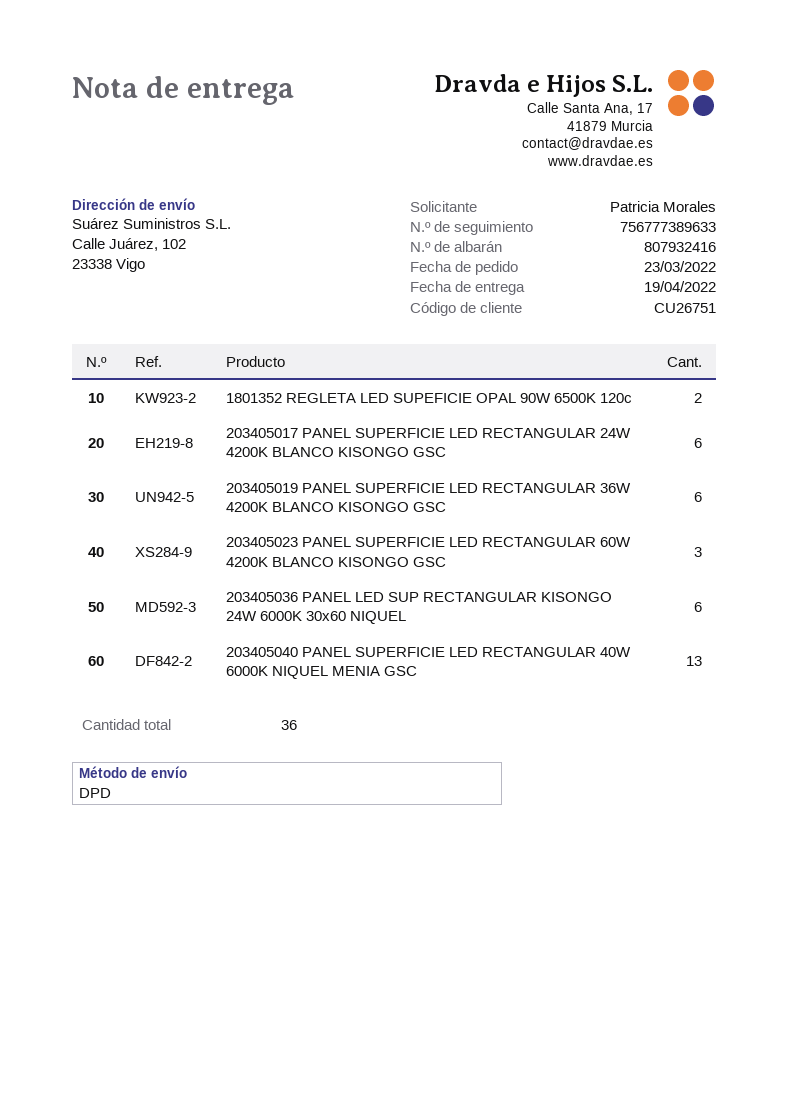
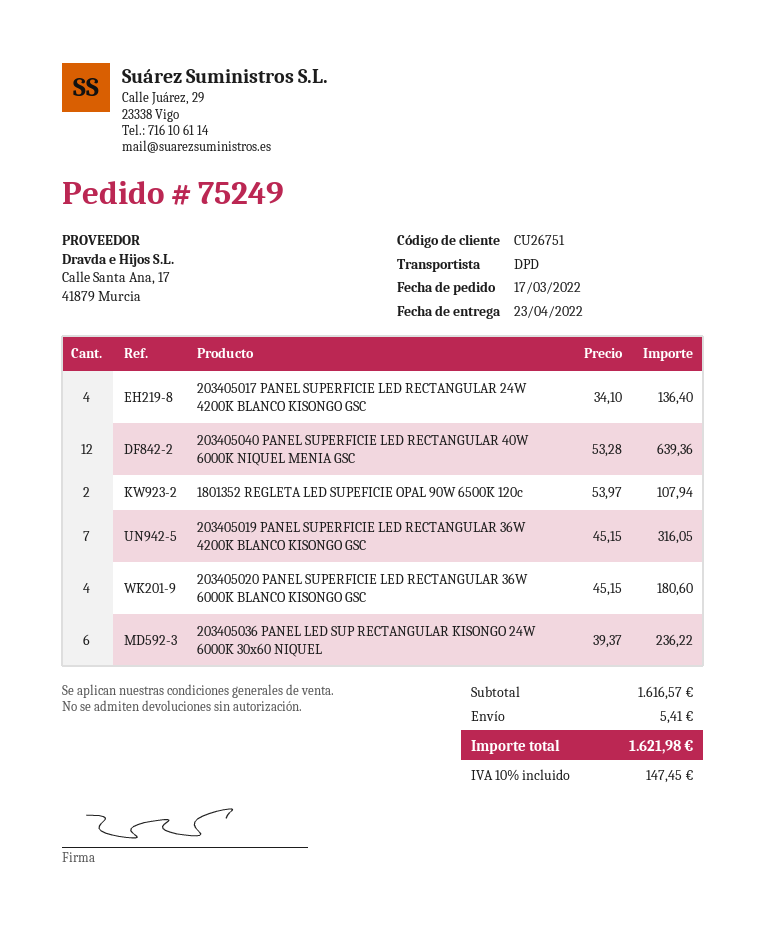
order date: 2022-03-23 -> 2022-03-17
delivery date: 2022-04-19 -> 2022-04-23
203405017 PANEL SUPERFICIE LED RECTANGULAR 24W 4200K BLANCO KISONGO GSC: 6 -> 4
203405019 PANEL SUPERFICIE LED RECTANGULAR 36W 4200K BLANCO KISONGO GSC: 6 -> 7
203405023 PANEL SUPERFICIE LED RECTANGULAR 60W 4200K BLANCO KISONGO GSC: 3 -> none
203405040 PANEL SUPERFICIE LED RECTANGULAR 40W 6000K NIQUEL MENIA GSC: 13 -> 12
203405020 PANEL SUPERFICIE LED RECTANGULAR 36W 6000K BLANCO KISONGO GSC: none -> 4

